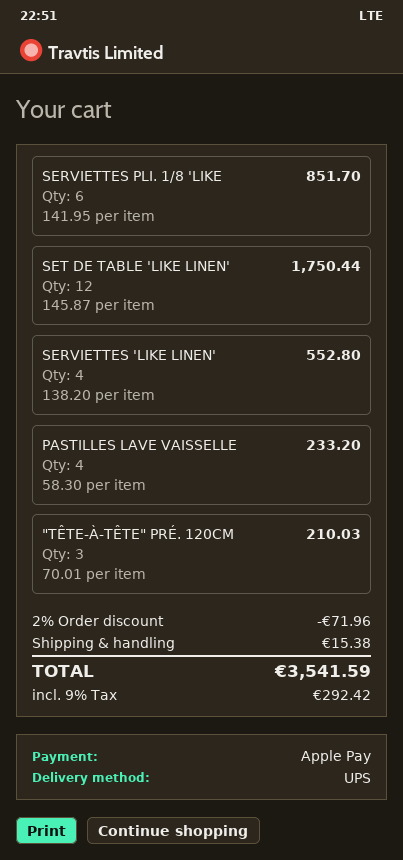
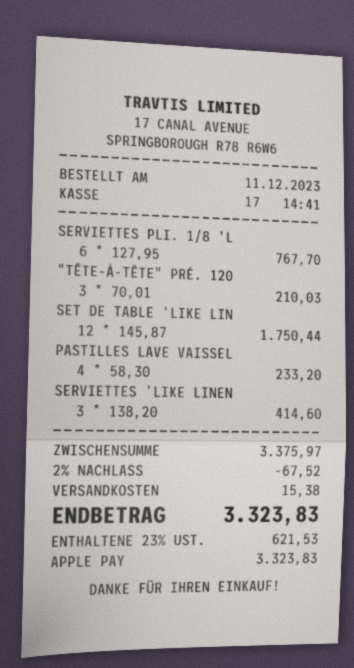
SERVIETTES PLI. 1/8 'LIKE: 6 x 141.95 = 851.70 -> 6 x 127.95 = 767.70
SERVIETTES 'LIKE LINEN': 4 x 138.20 = 552.80 -> 3 x 138.20 = 414.60
discount: 2% = 71.96 -> 2% = 67.52
tax: 9% = 292.42 -> 23% = 621.53
total: 3541.59 -> 3323.83

